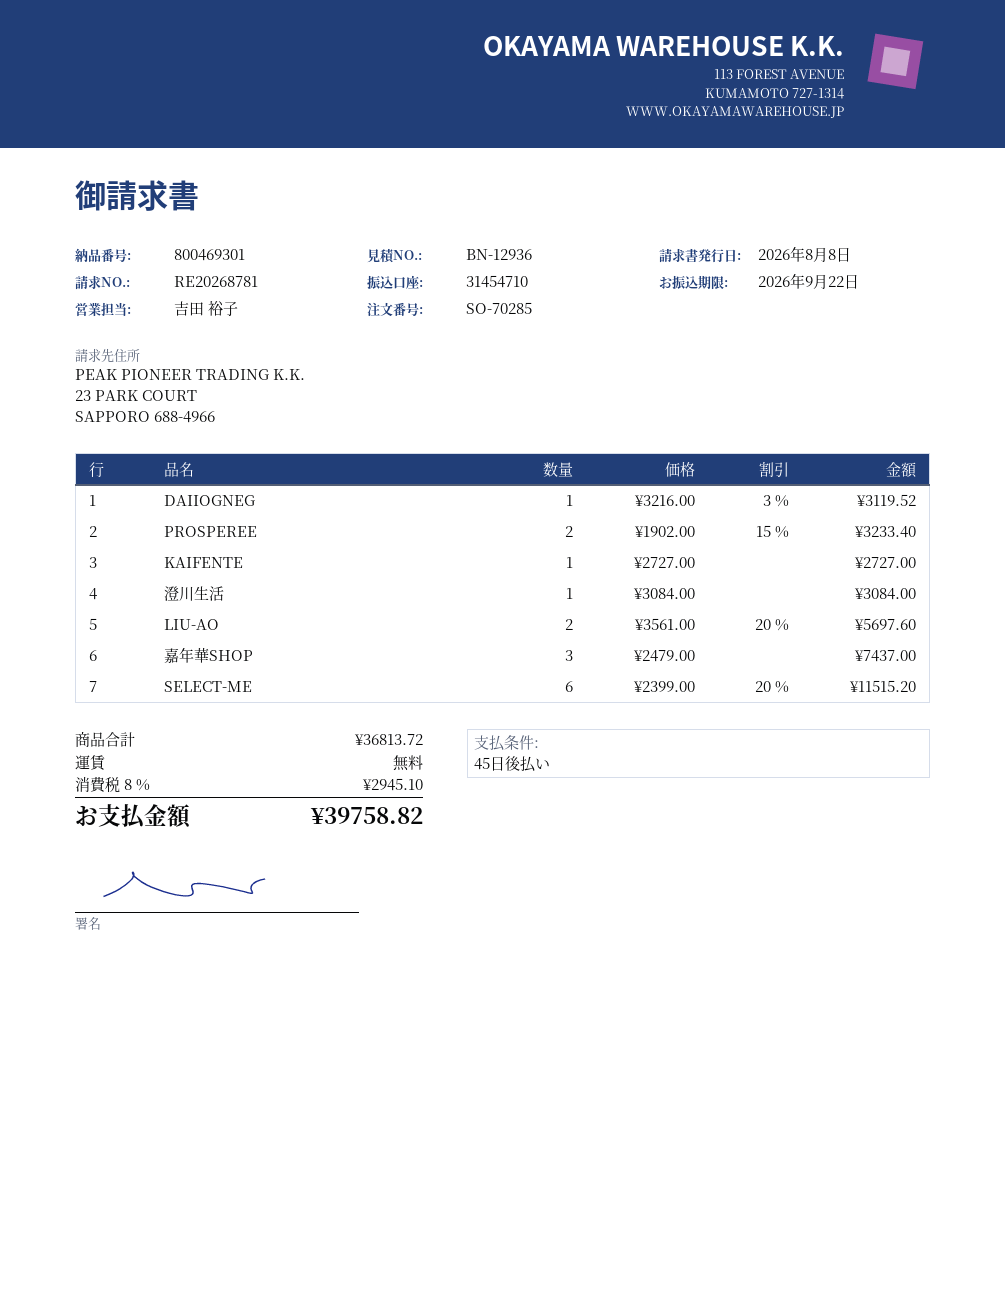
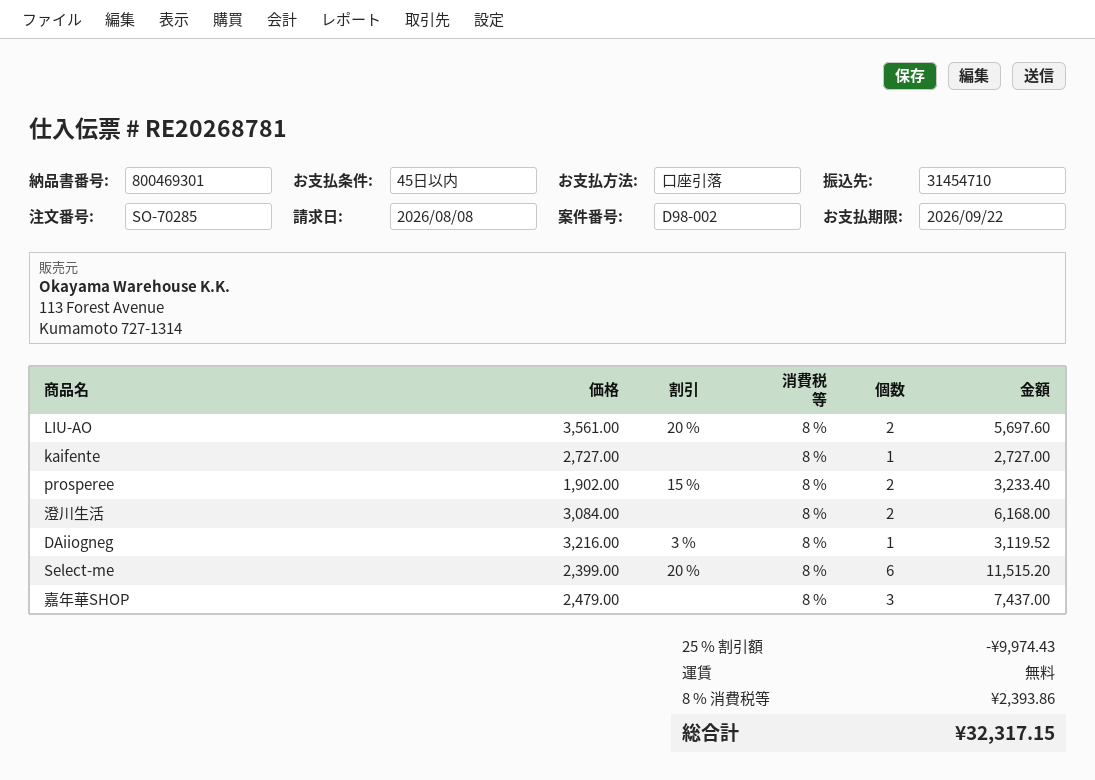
澄川生活: 1 x 3084.00 = 3084.00 -> 2 x 3084.00 = 6168.00
discount: none -> 25% = 9974.43
tax: 8% = 2945.10 -> 8% = 2393.86
total: 39758.82 -> 32317.15

